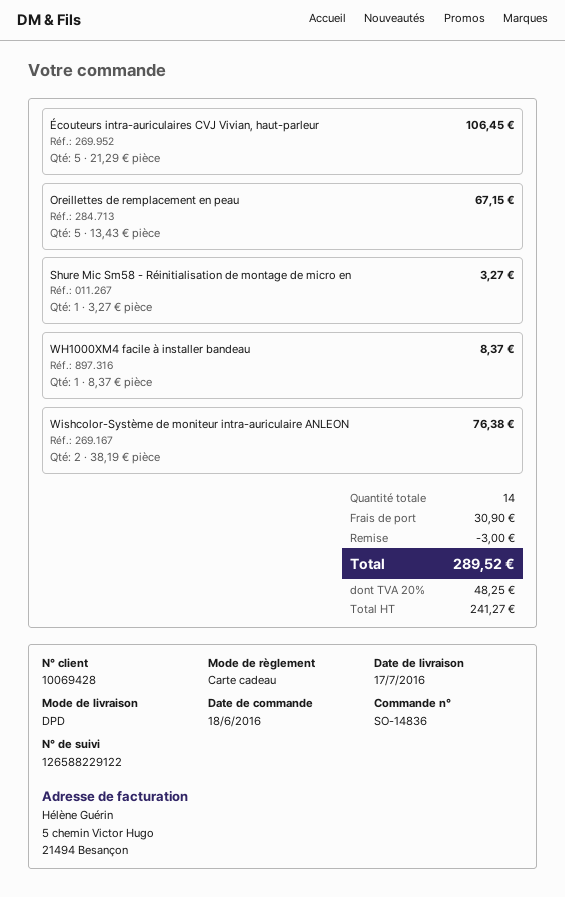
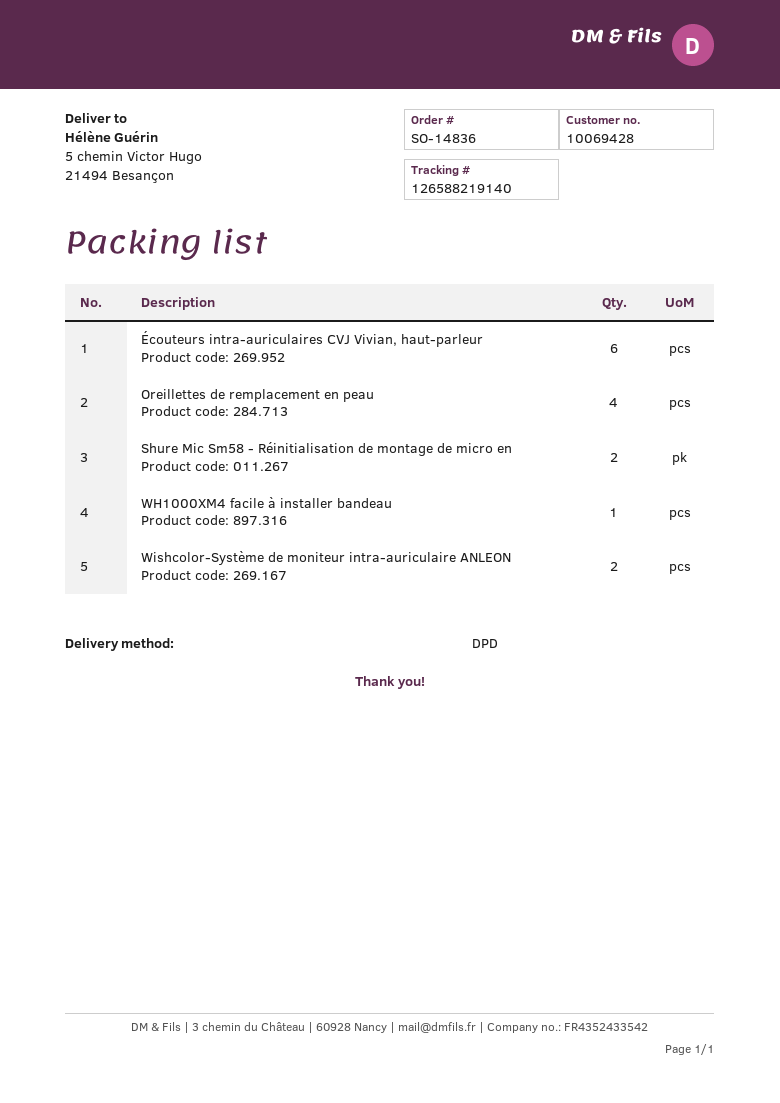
tracking number: 126588229122 -> 126588219140
Écouteurs intra-auriculaires CVJ Vivian, haut-parleur: 5 -> 6
Oreillettes de remplacement en peau: 5 -> 4
Shure Mic Sm58 - Réinitialisation de montage de micro en: 1 -> 2

